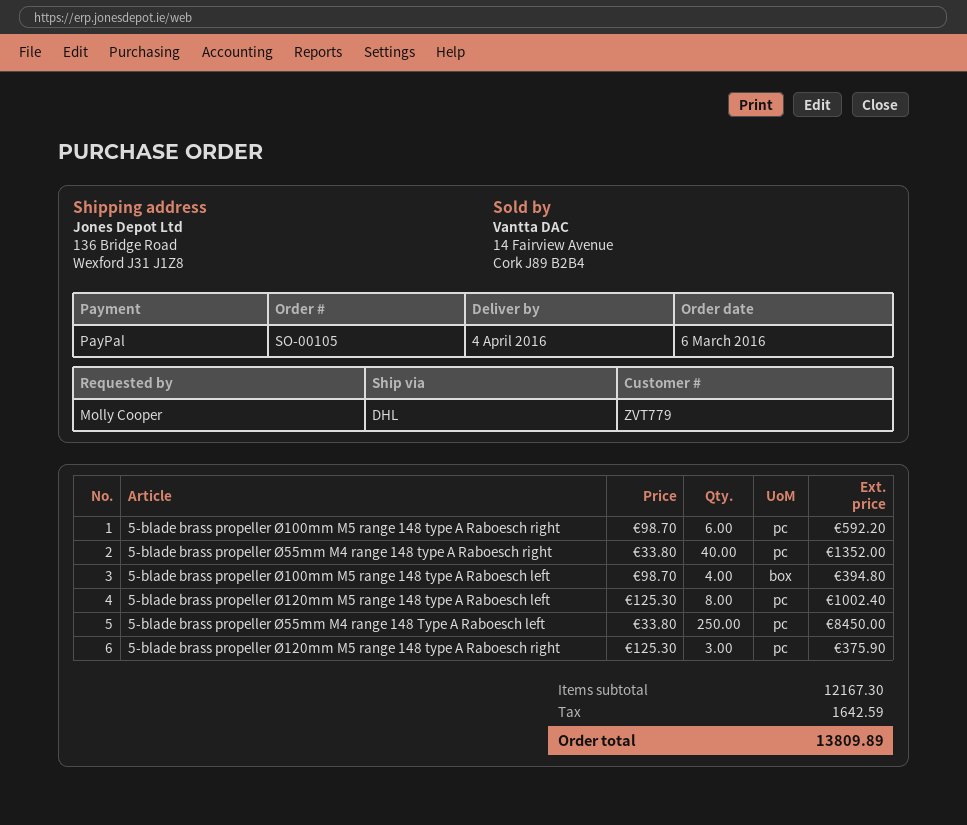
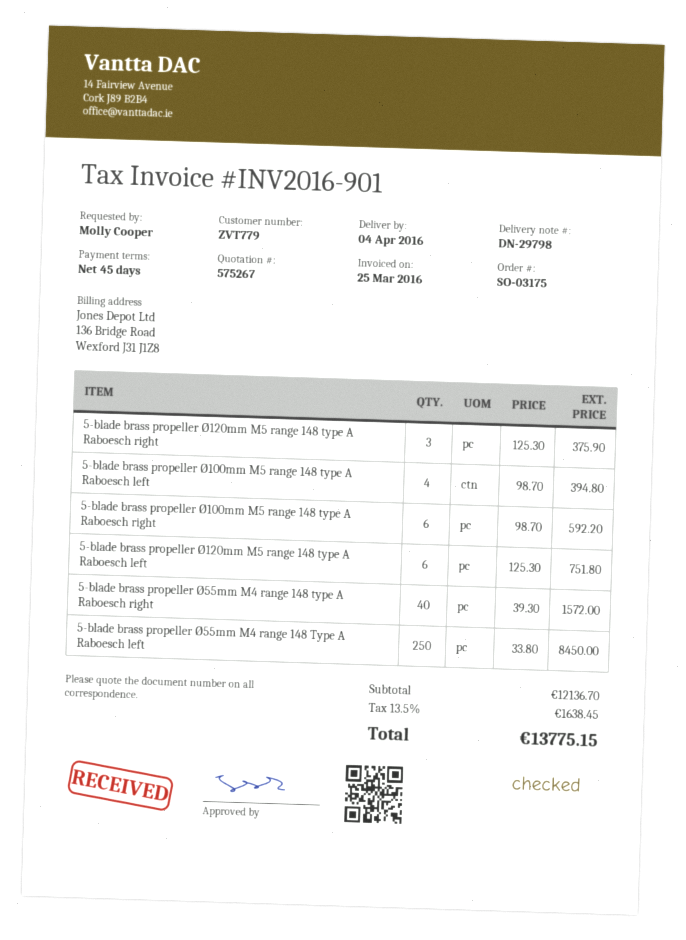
order number: SO-00105 -> SO-03175
5-blade brass propeller Ø55mm M4 range 148 type A Raboesch right: 40 x 33.80 = 1352.00 -> 40 x 39.30 = 1572.00
5-blade brass propeller Ø120mm M5 range 148 type A Raboesch left: 8 x 125.30 = 1002.40 -> 6 x 125.30 = 751.80
subtotal: 12167.30 -> 12136.70
tax: 1642.59 -> 1638.45
total: 13809.89 -> 13775.15

